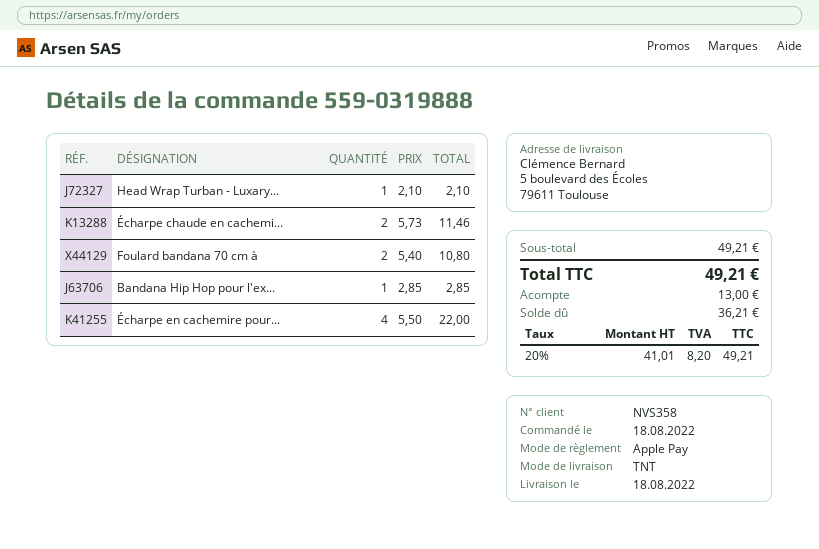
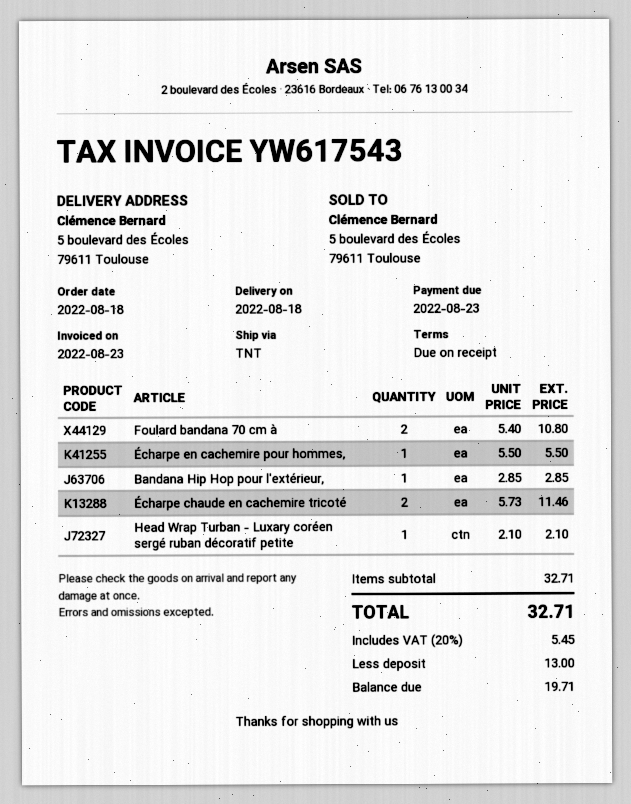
Écharpe en cachemire pour...: 4 x 5.50 = 22.00 -> 1 x 5.50 = 5.50
subtotal: 49.21 -> 32.71
tax: 20% = 8.20 -> 20% = 5.45
total: 49.21 -> 32.71
balance: 36.21 -> 19.71

